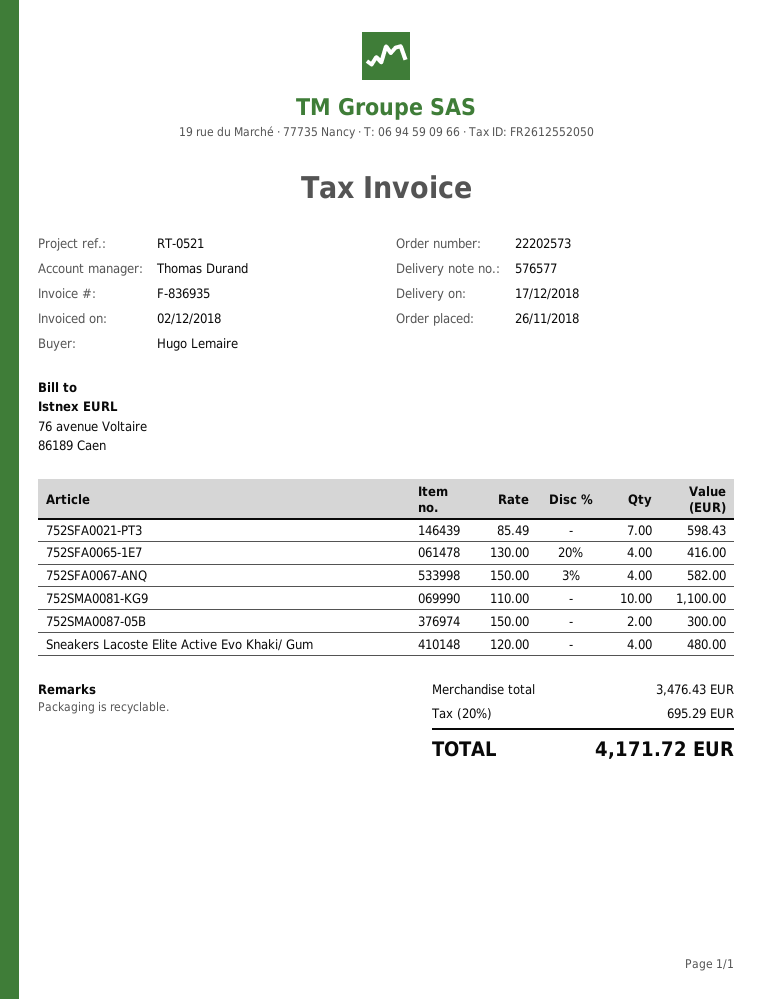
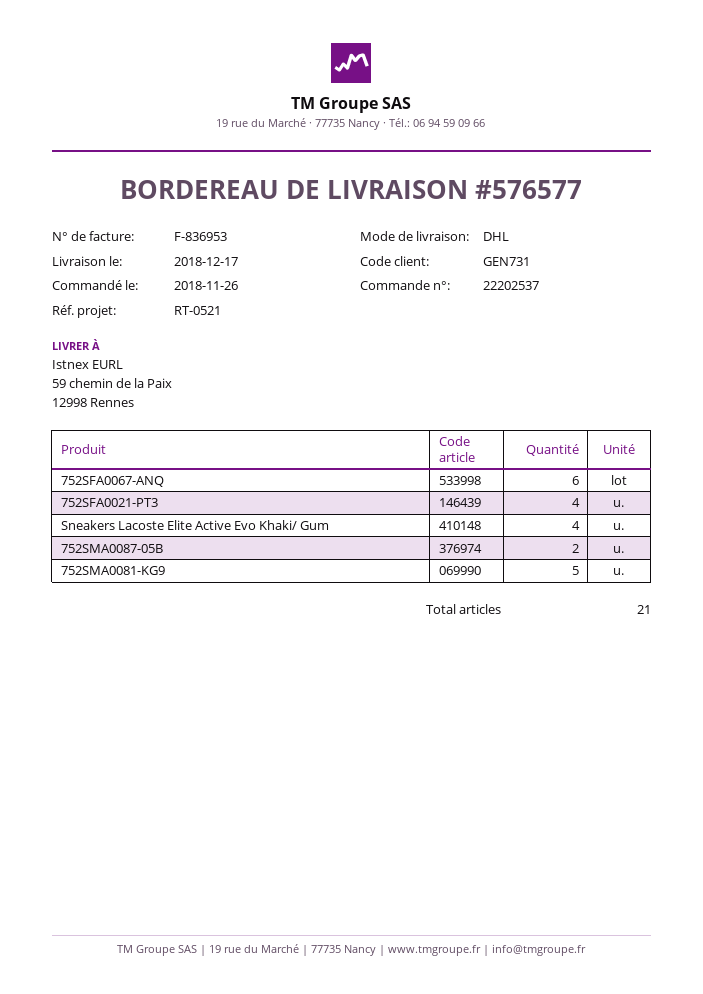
order number: 22202573 -> 22202537
invoice number: F-836935 -> F-836953
752SFA0021-PT3: 7 -> 4
752SFA0065-1E7: 4 -> none
752SFA0067-ANQ: 4 -> 6
752SMA0081-KG9: 10 -> 5

